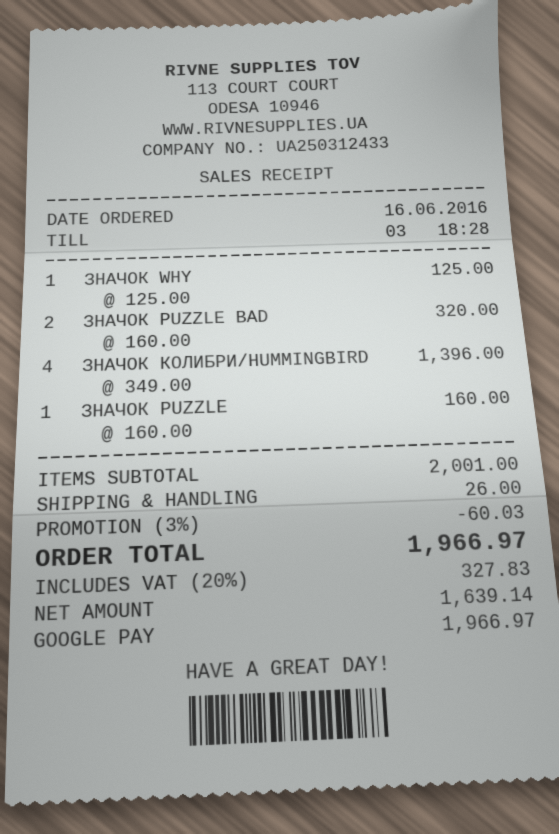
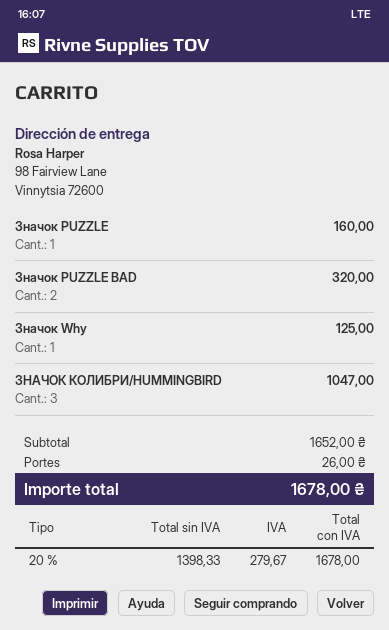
ЗНАЧОК КОЛИБРИ/HUMMINGBIRD: 4 for 1396.00 -> 3 for 1047.00
subtotal: 2001.00 -> 1652.00
discount: 3% = 60.03 -> none
net: 1639.14 -> 1398.33
tax: 20% = 327.83 -> 20% = 279.67
total: 1966.97 -> 1678.00

